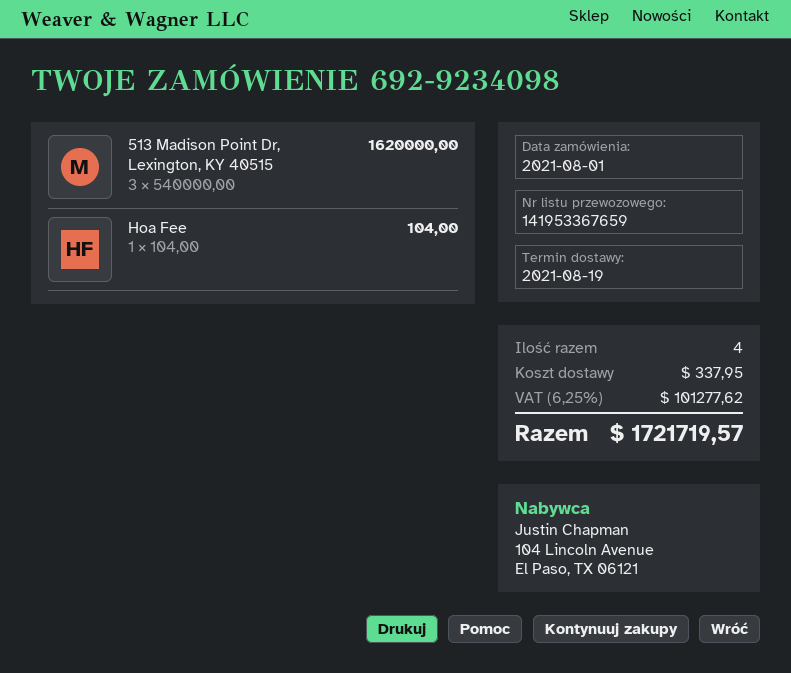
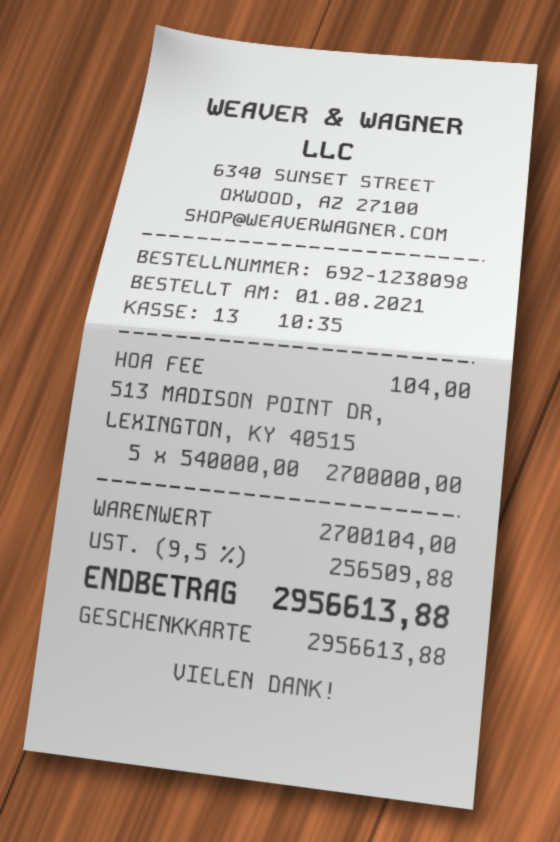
order number: 692-9234098 -> 692-1238098
513 Madison Point Dr, Lexington, KY 40515: 3 x 540000.00 = 1620000.00 -> 5 x 540000.00 = 2700000.00
shipping: 337.95 -> none
tax: 6.25% = 101277.62 -> 9.5% = 256509.88
total: 1721719.57 -> 2956613.88

